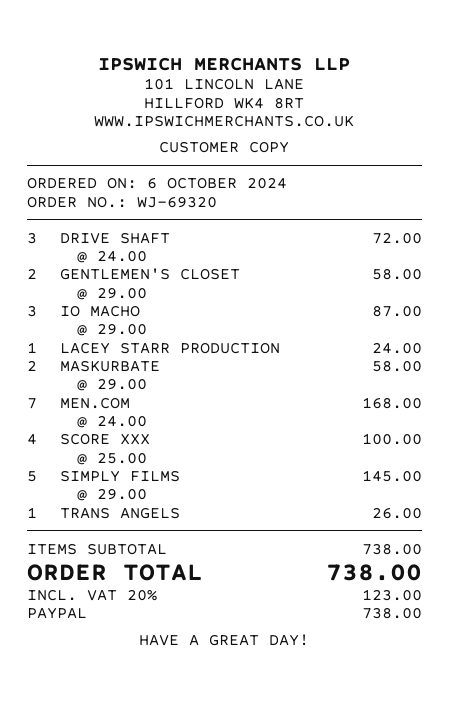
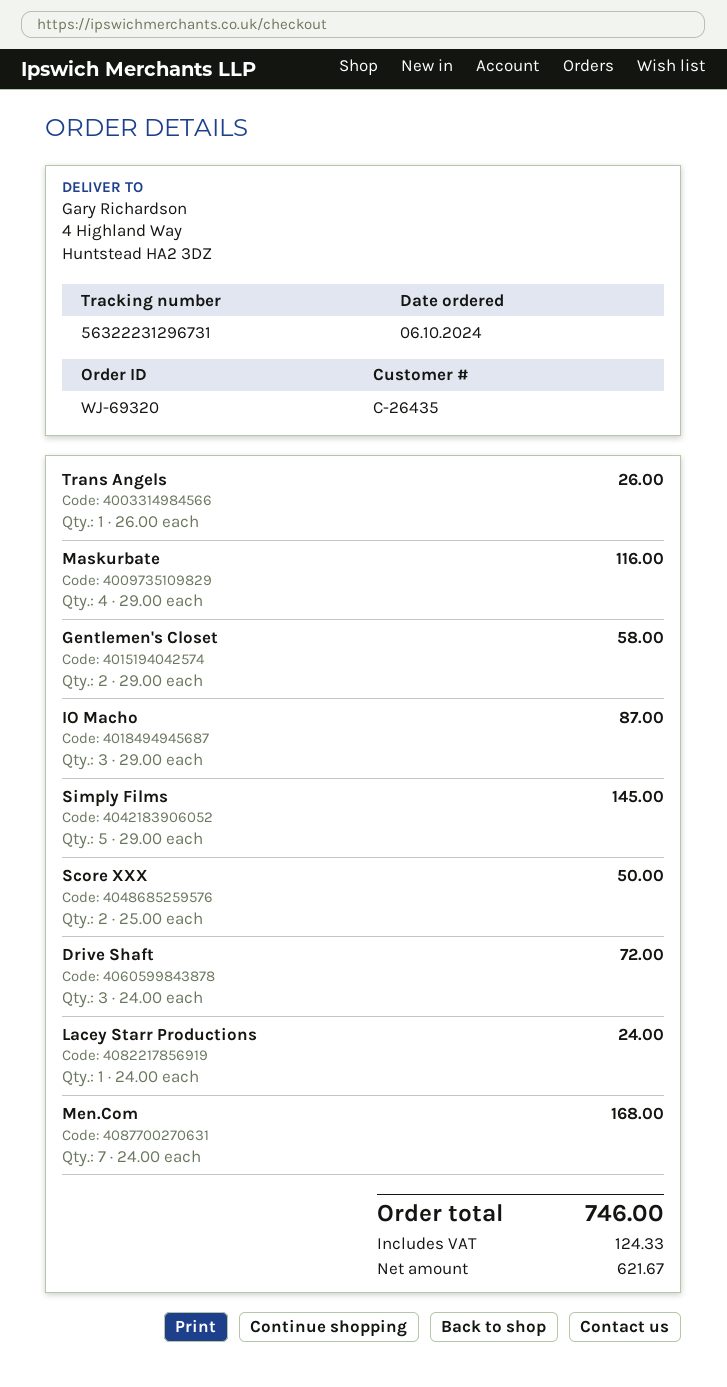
MASKURBATE: 2 x 29.00 = 58.00 -> 4 x 29.00 = 116.00
SCORE XXX: 4 x 25.00 = 100.00 -> 2 x 25.00 = 50.00
tax: 123.00 -> 124.33
total: 738.00 -> 746.00

